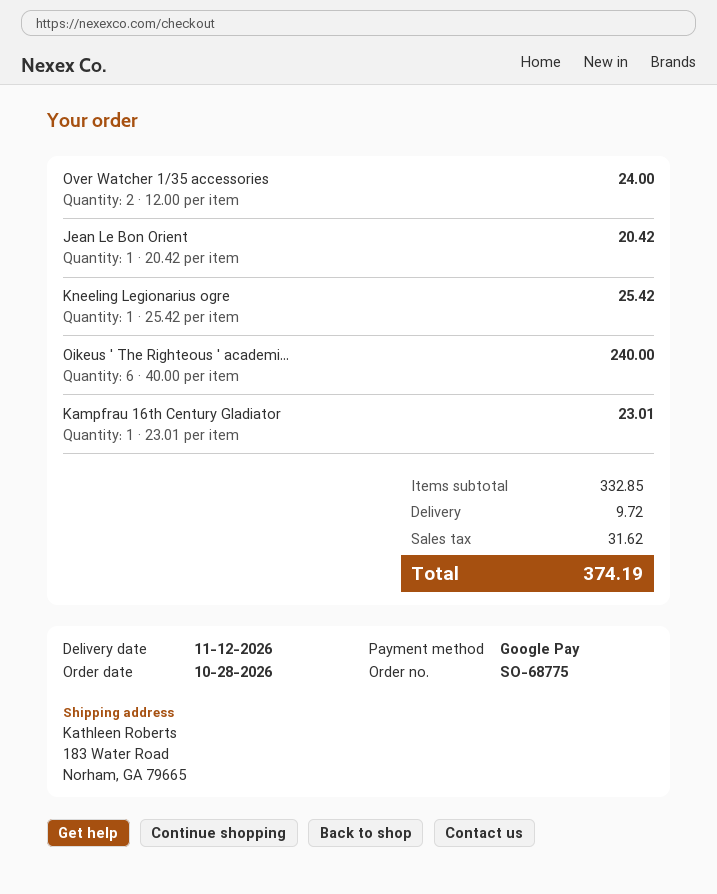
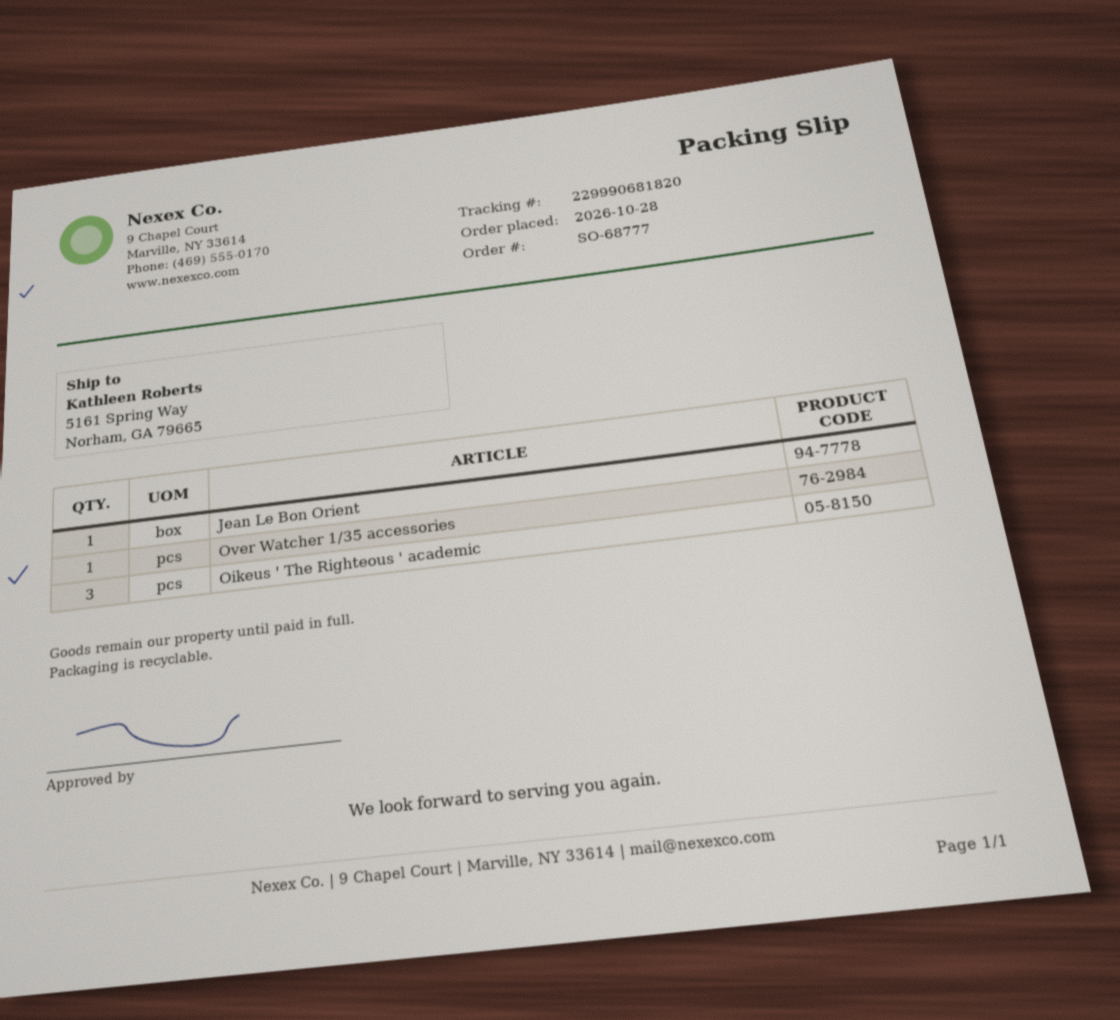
order number: SO-68775 -> SO-68777
ship to: 183 Water Road, Norham, GA 79665 -> 5161 Spring Way, Norham, GA 79665
Over Watcher 1/35 accessories: 2 -> 1
Kneeling Legionarius ogre: 1 -> none
Oikeus ' The Righteous ' academi...: 6 -> 3
Kampfrau 16th Century Gladiator: 1 -> none

